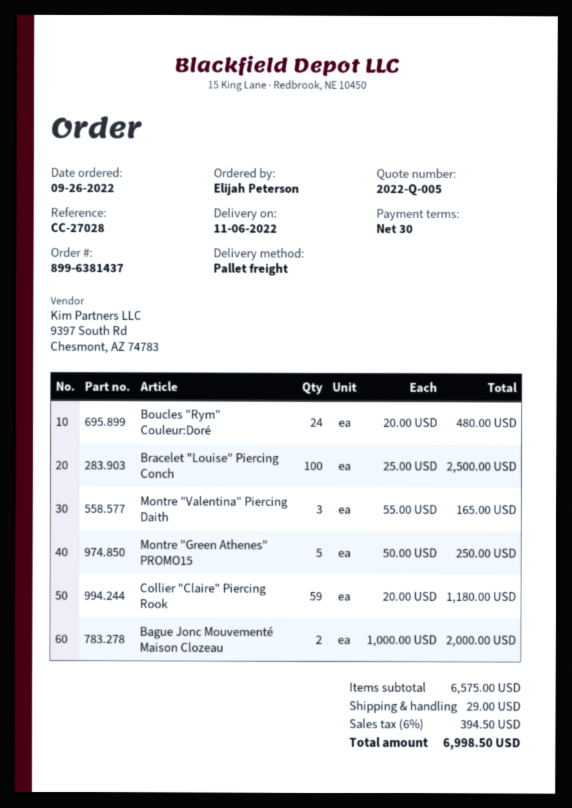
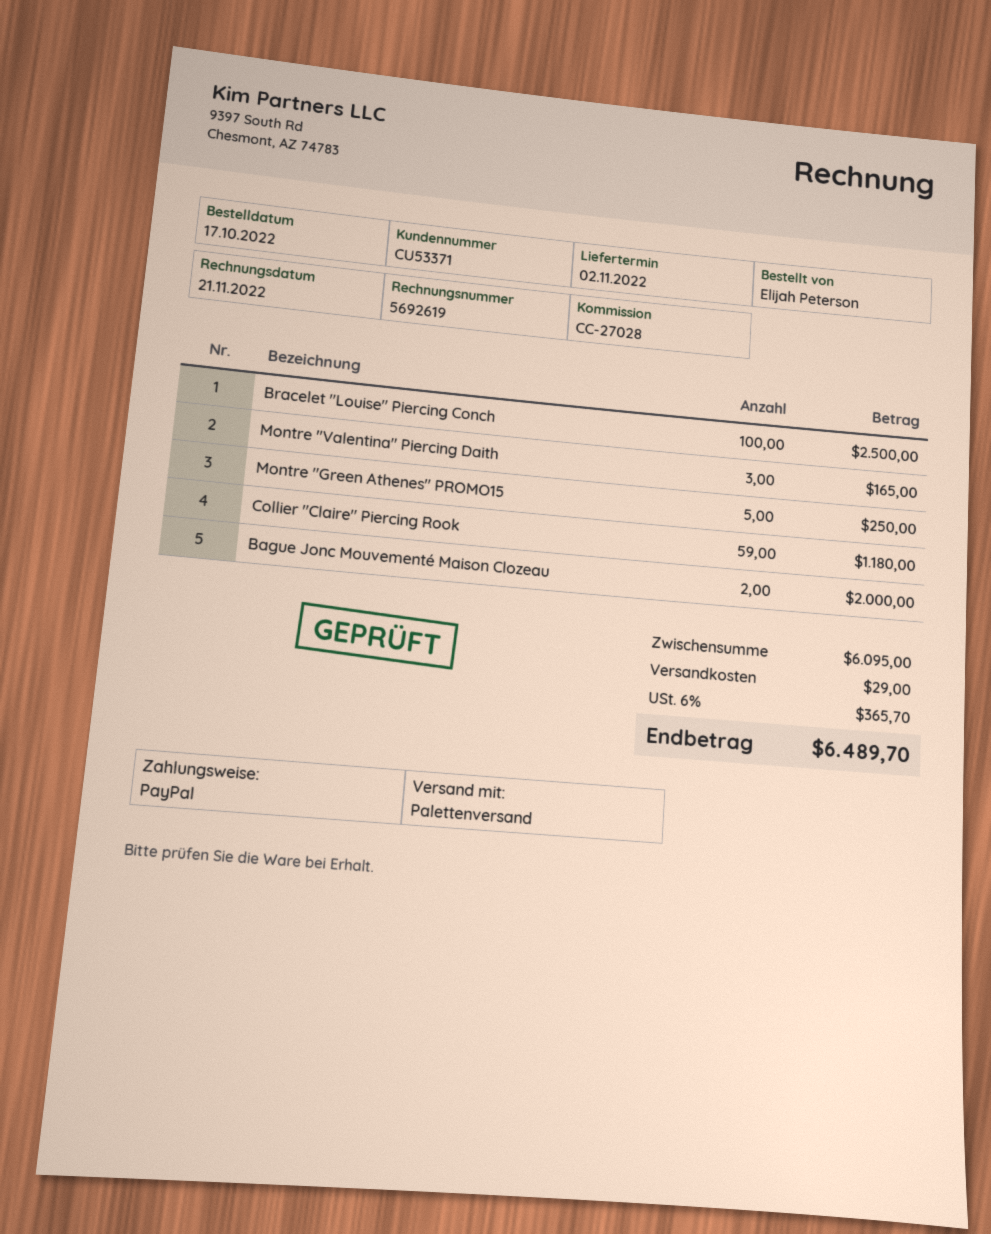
order date: 2022-09-26 -> 2022-10-17
delivery date: 2022-11-06 -> 2022-11-02
Boucles "Rym" Couleur:Doré: 24 for 480.00 -> none
subtotal: 6575.00 -> 6095.00
tax: 6% = 394.50 -> 6% = 365.70
total: 6998.50 -> 6489.70

